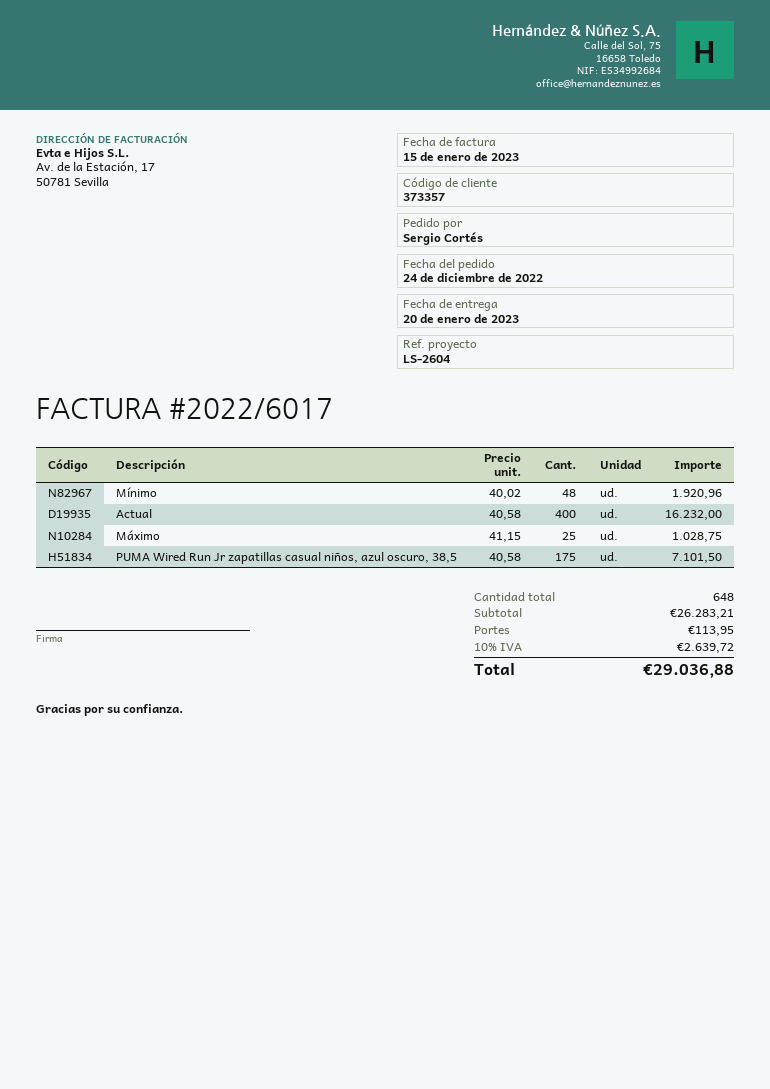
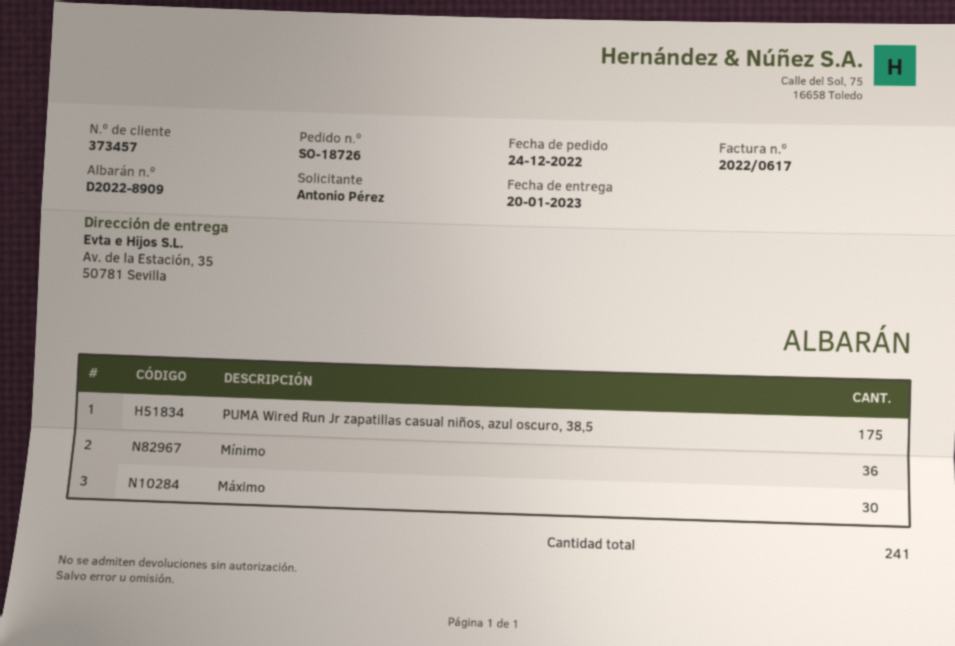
invoice number: 2022/6017 -> 2022/0617
customer number: 373357 -> 373457
ordered by: Sergio Cortés -> Antonio Pérez
Mínimo: 48 -> 36
Actual: 400 -> none
Máximo: 25 -> 30
total quantity: 648 -> 241

